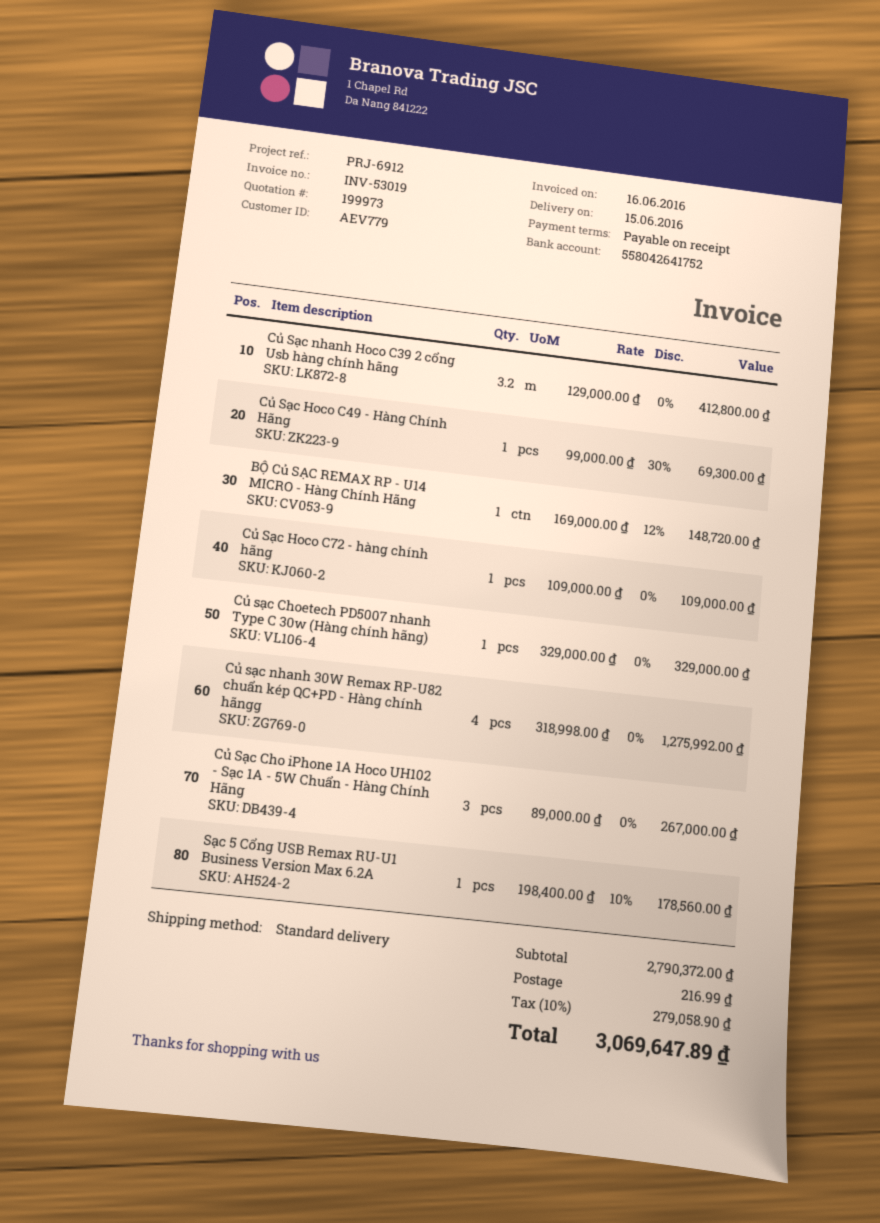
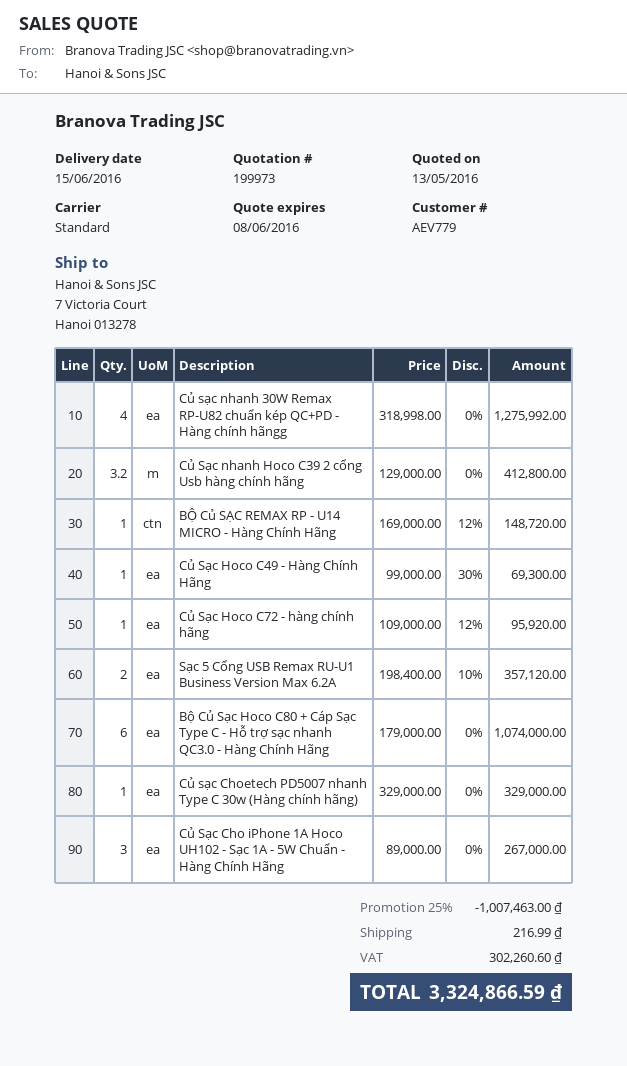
Củ Sạc Hoco C72 - hàng chính hãng: 1 x 109000.00 = 109000.00 -> 1 x 109000.00 - 12% = 95920.00
Sạc 5 Cổng USB Remax RU-U1 Business Version Max 6.2A: 1 x 198400.00 - 10% = 178560.00 -> 2 x 198400.00 - 10% = 357120.00
Bộ Củ Sạc Hoco C80 + Cáp Sạc Type C - Hỗ trợ sạc nhanh QC3.0 - Hàng Chính Hãng: none -> 6 x 179000.00 = 1074000.00
discount: none -> 25% = 1007463.00
tax: 279058.90 -> 302260.60
total: 3069647.89 -> 3324866.59

